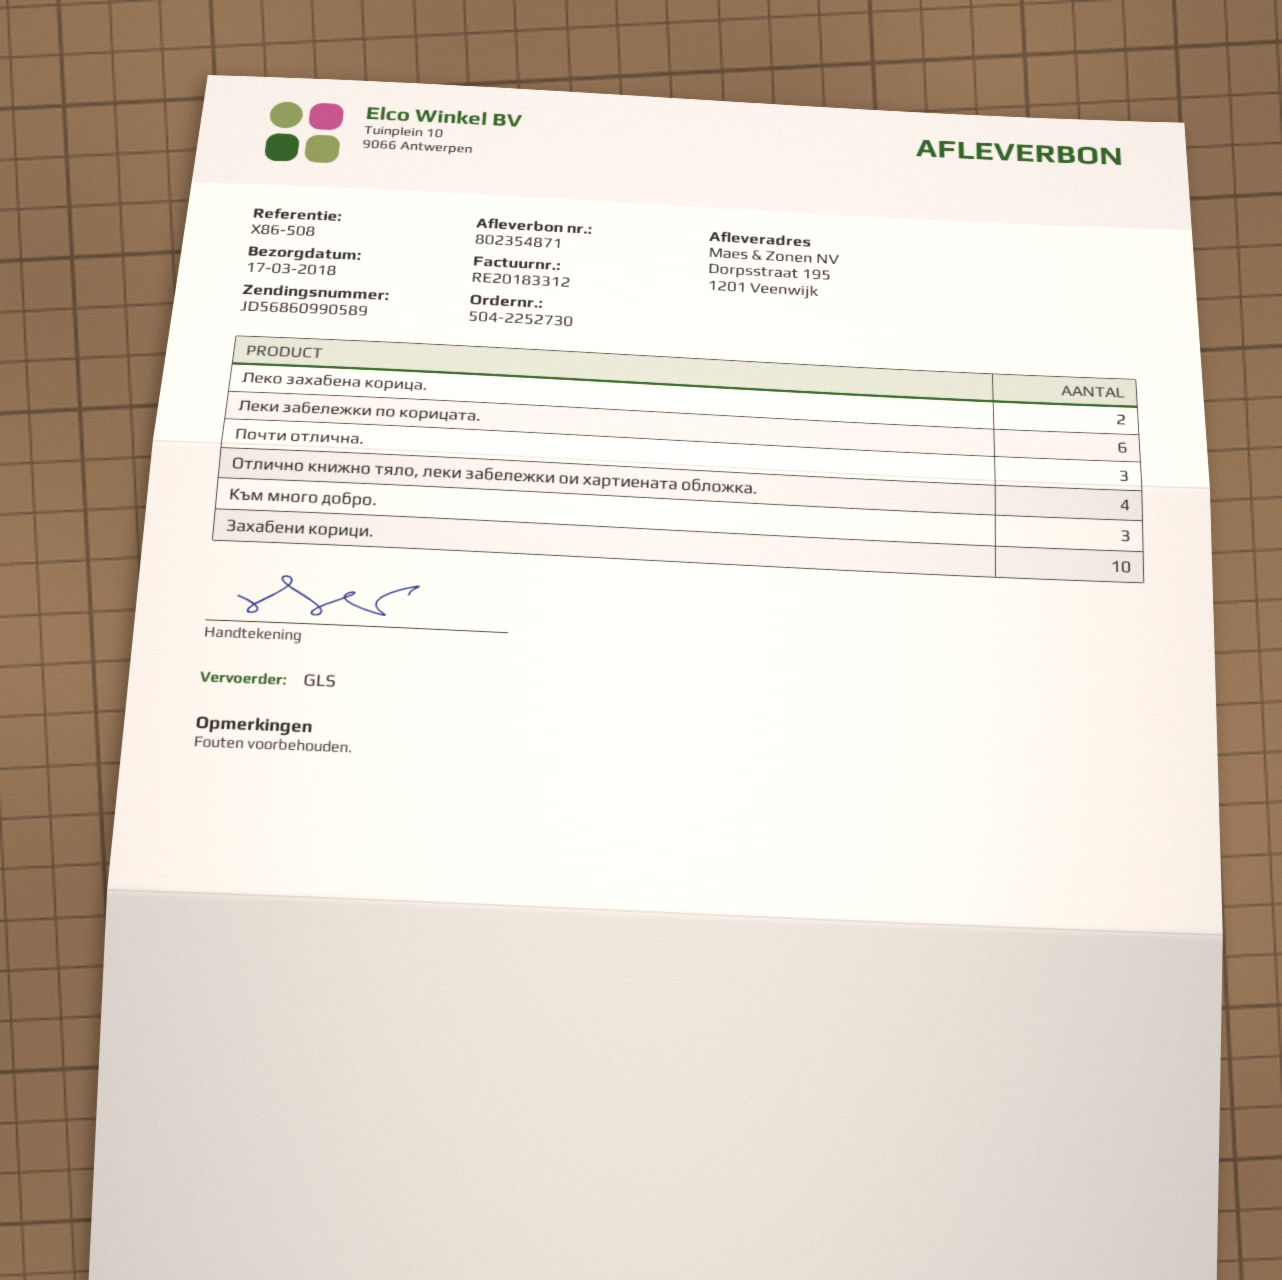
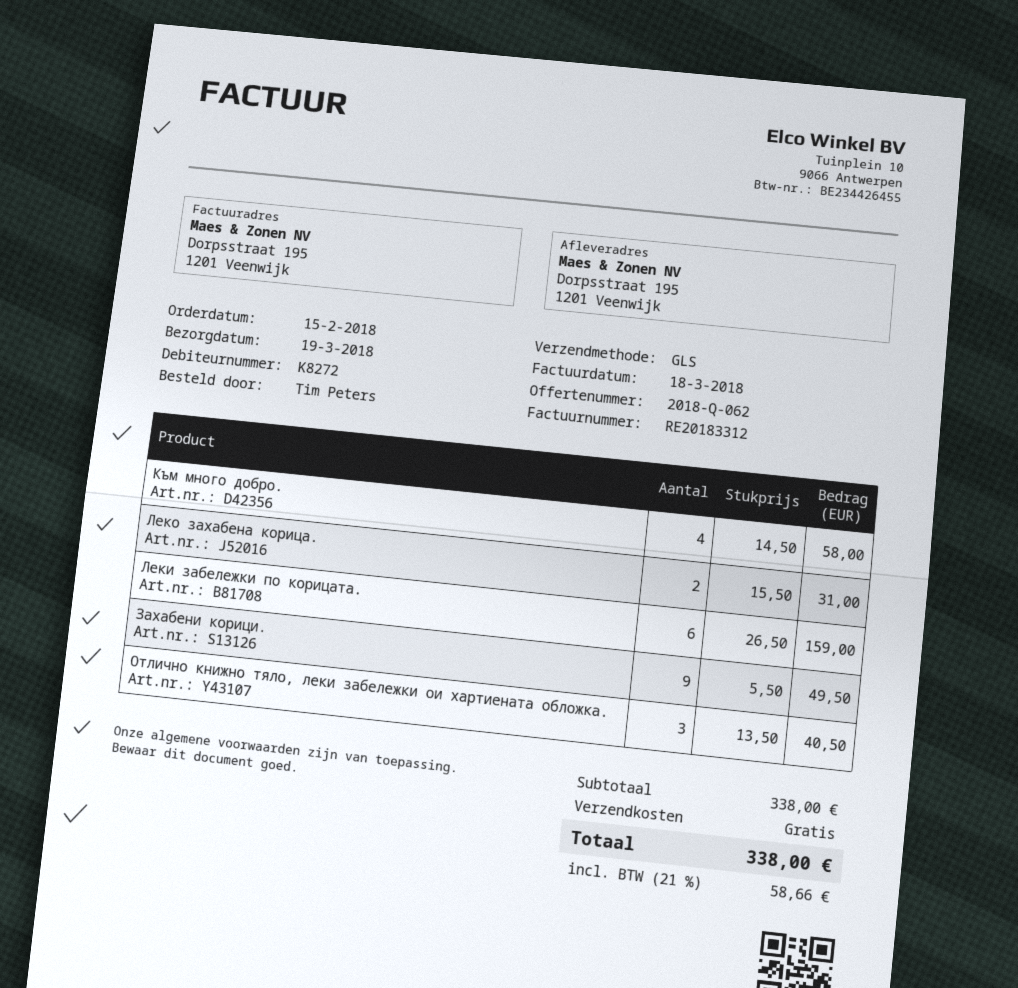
delivery date: 2018-03-17 -> 2018-03-19
Почти отлична.: 3 -> none
Отлично книжно тяло, леки забележки ои хартиената обложка.: 4 -> 3
Към много добро.: 3 -> 4
Захабени корици.: 10 -> 9

